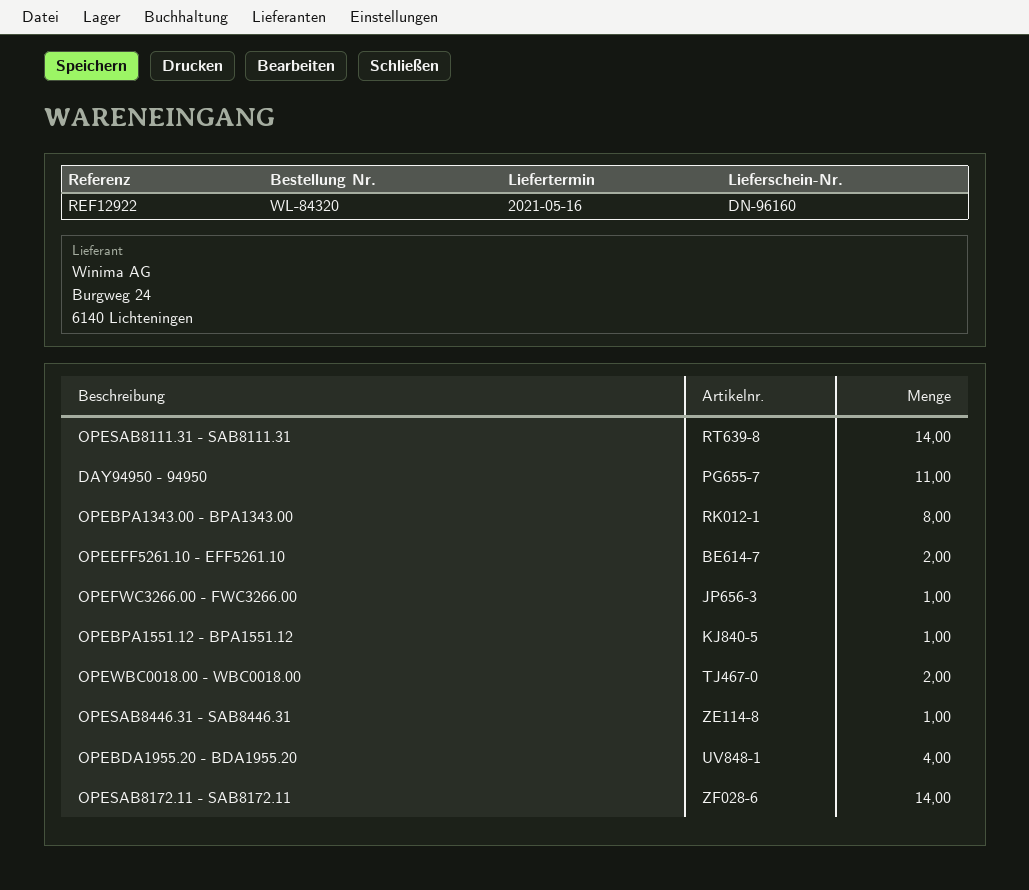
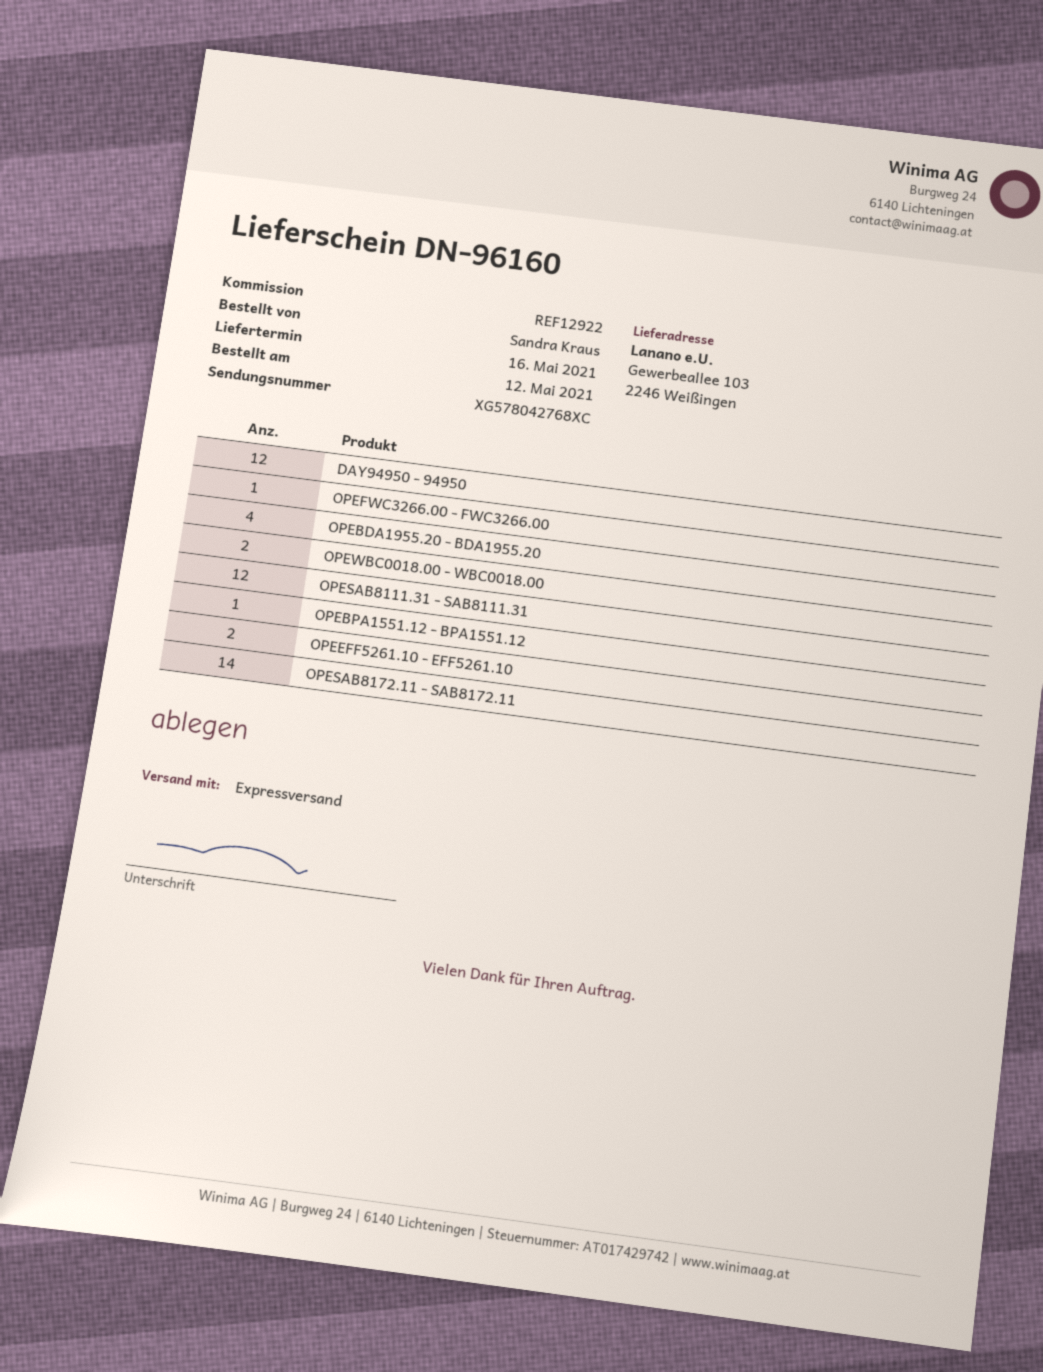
OPESAB8111.31 - SAB8111.31: 14 -> 12
DAY94950 - 94950: 11 -> 12
OPEBPA1343.00 - BPA1343.00: 8 -> none
OPESAB8446.31 - SAB8446.31: 1 -> none

